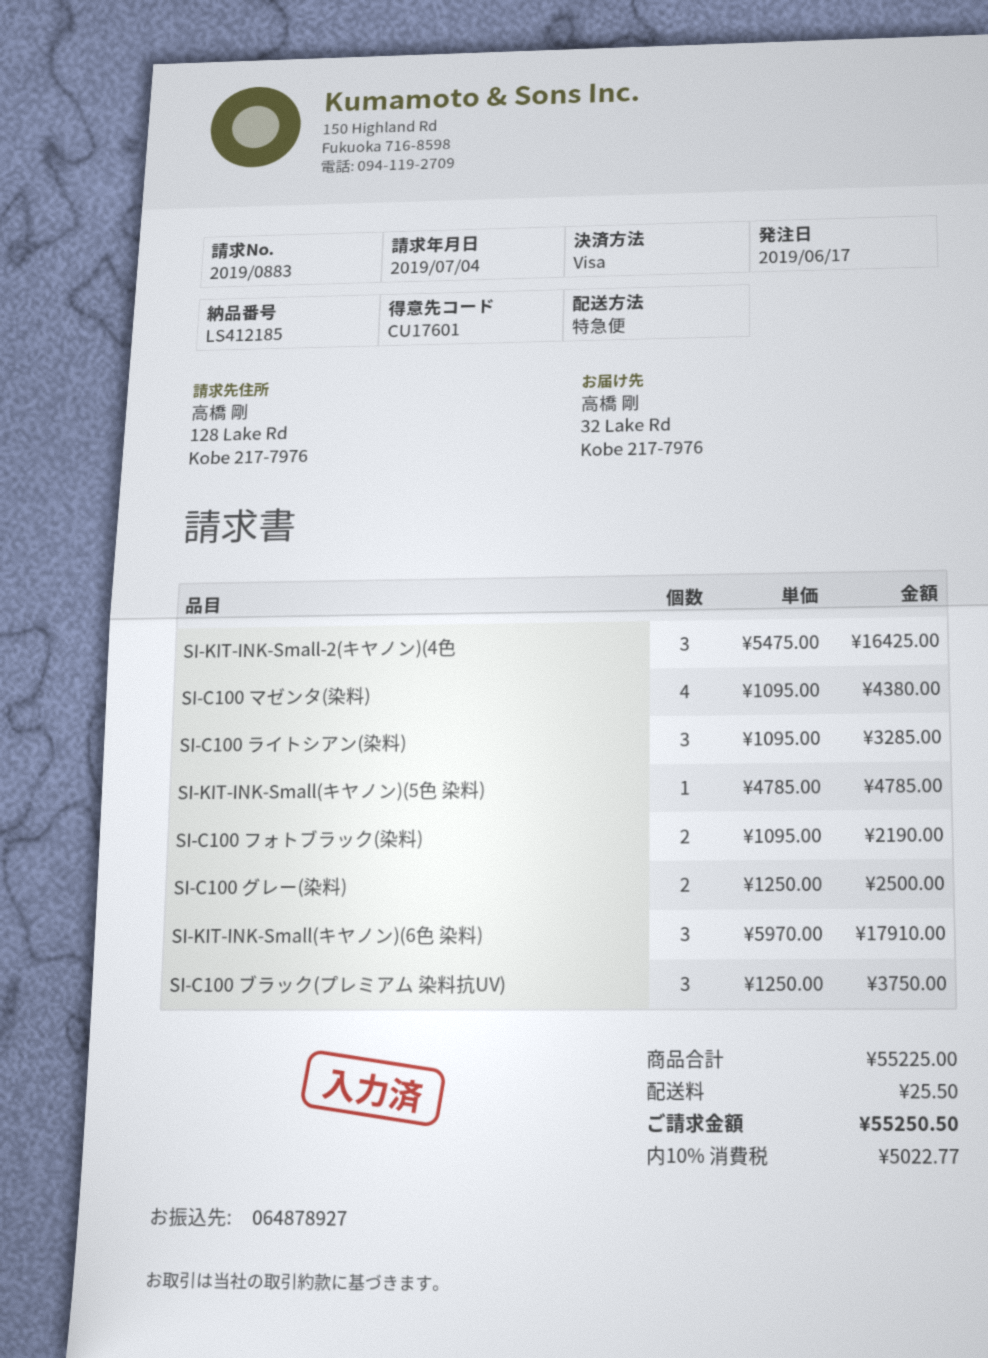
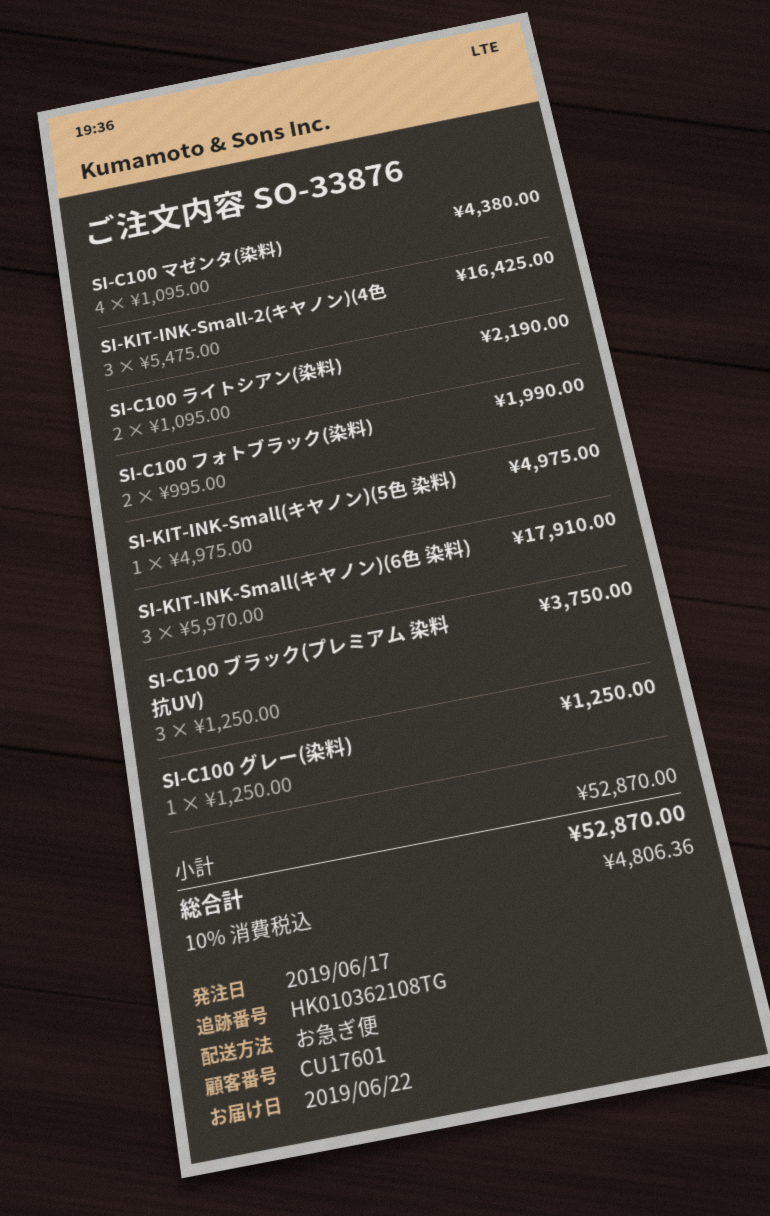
SI-C100 ライトシアン(染料): 3 x 1095.00 = 3285.00 -> 2 x 1095.00 = 2190.00
SI-KIT-INK-Small(キヤノン)(5色 染料): 1 x 4785.00 = 4785.00 -> 1 x 4975.00 = 4975.00
SI-C100 フォトブラック(染料): 2 x 1095.00 = 2190.00 -> 2 x 995.00 = 1990.00
SI-C100 グレー(染料): 2 x 1250.00 = 2500.00 -> 1 x 1250.00 = 1250.00
subtotal: 55225.00 -> 52870.00
shipping: 25.50 -> none
tax: 10% = 5022.77 -> 10% = 4806.36
total: 55250.50 -> 52870.00

